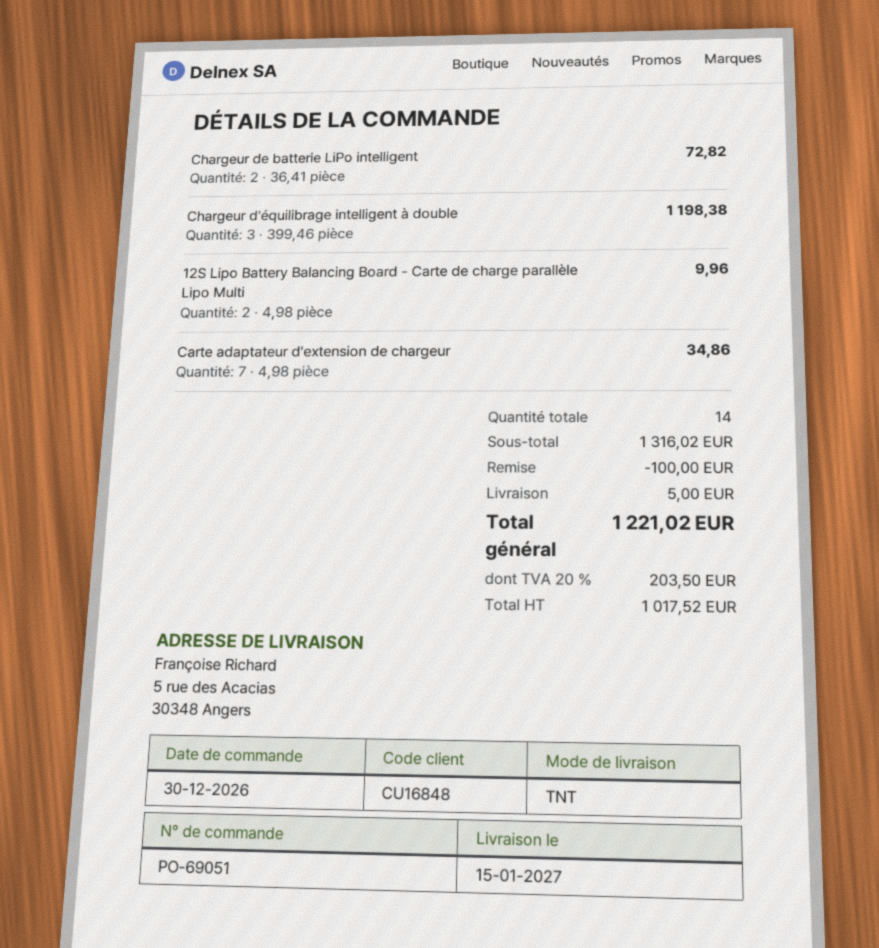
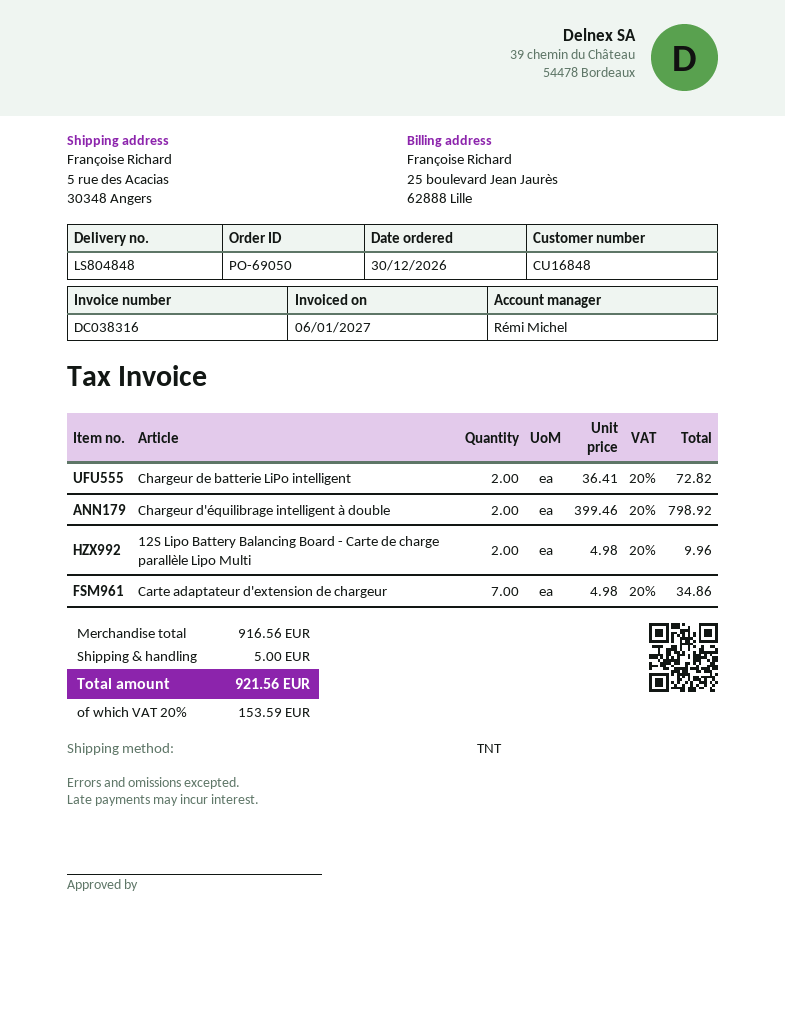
order number: PO-69051 -> PO-69050
Chargeur d'équilibrage intelligent à double: 3 x 399.46 = 1198.38 -> 2 x 399.46 = 798.92
subtotal: 1316.02 -> 916.56
discount: 100.00 -> none
tax: 20% = 203.50 -> 20% = 153.59
total: 1221.02 -> 921.56

